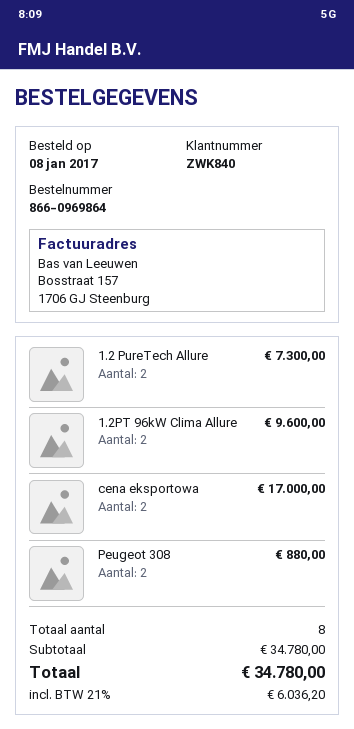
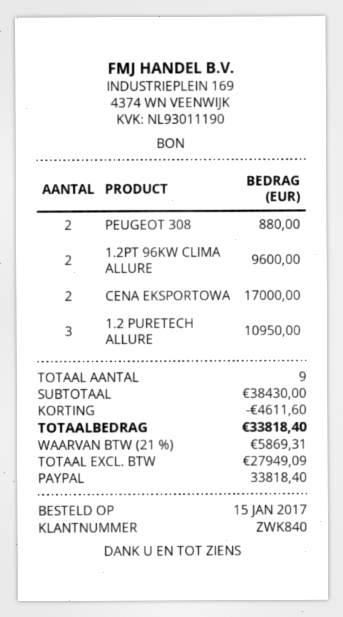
order date: 2017-01-08 -> 2017-01-15
1.2 PureTech Allure: 2 for 7300.00 -> 3 for 10950.00
total quantity: 8 -> 9
subtotal: 34780.00 -> 38430.00
discount: none -> 4611.60
tax: 21% = 6036.20 -> 21% = 5869.31
total: 34780.00 -> 33818.40

